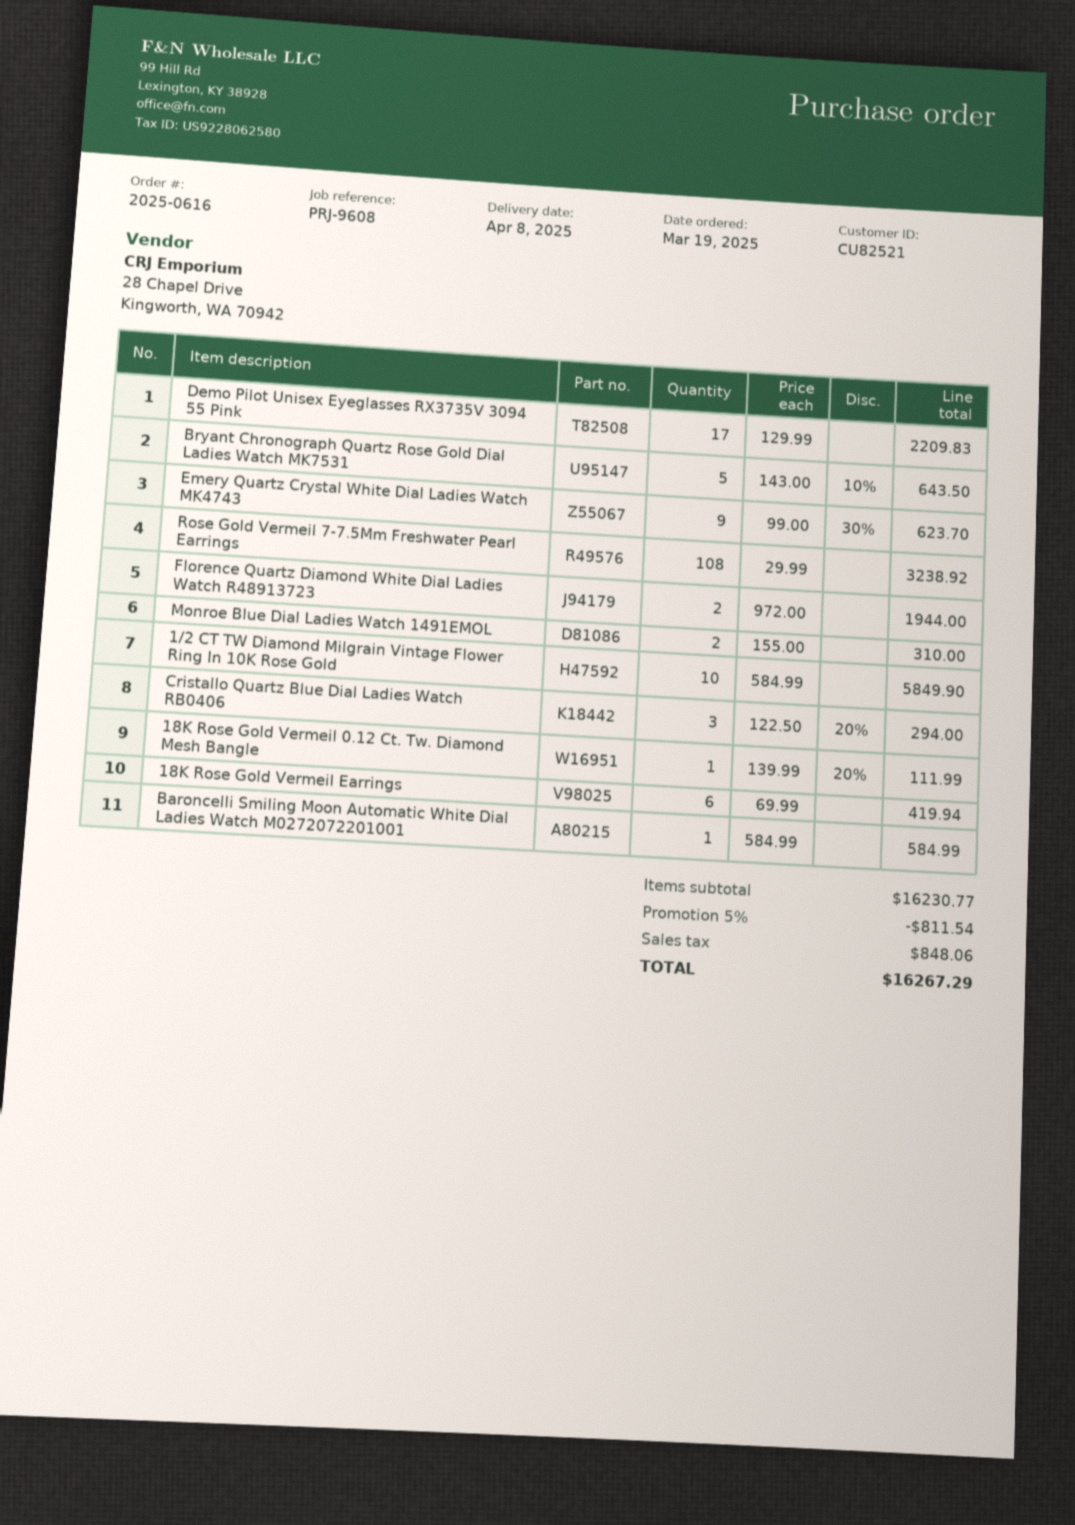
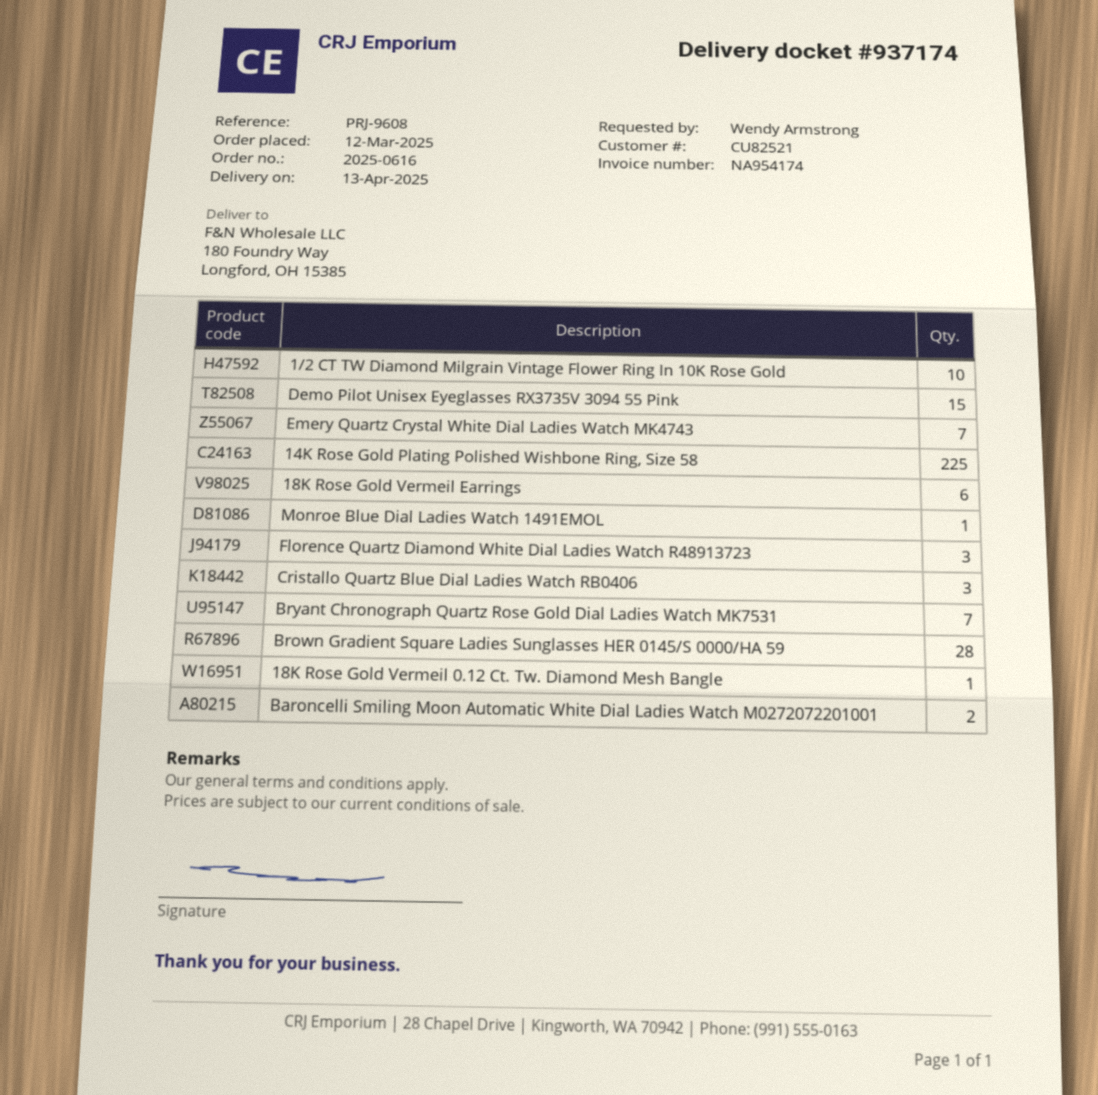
order date: 2025-03-19 -> 2025-03-12
delivery date: 2025-04-08 -> 2025-04-13
Demo Pilot Unisex Eyeglasses RX3735V 3094 55 Pink: 17 -> 15
Bryant Chronograph Quartz Rose Gold Dial Ladies Watch MK7531: 5 -> 7
Emery Quartz Crystal White Dial Ladies Watch MK4743: 9 -> 7
Rose Gold Vermeil 7-7.5Mm Freshwater Pearl Earrings: 108 -> none
Florence Quartz Diamond White Dial Ladies Watch R48913723: 2 -> 3
Monroe Blue Dial Ladies Watch 1491EMOL: 2 -> 1
Baroncelli Smiling Moon Automatic White Dial Ladies Watch M0272072201001: 1 -> 2
14K Rose Gold Plating Polished Wishbone Ring, Size 58: none -> 225
Brown Gradient Square Ladies Sunglasses HER 0145/S 0000/HA 59: none -> 28

